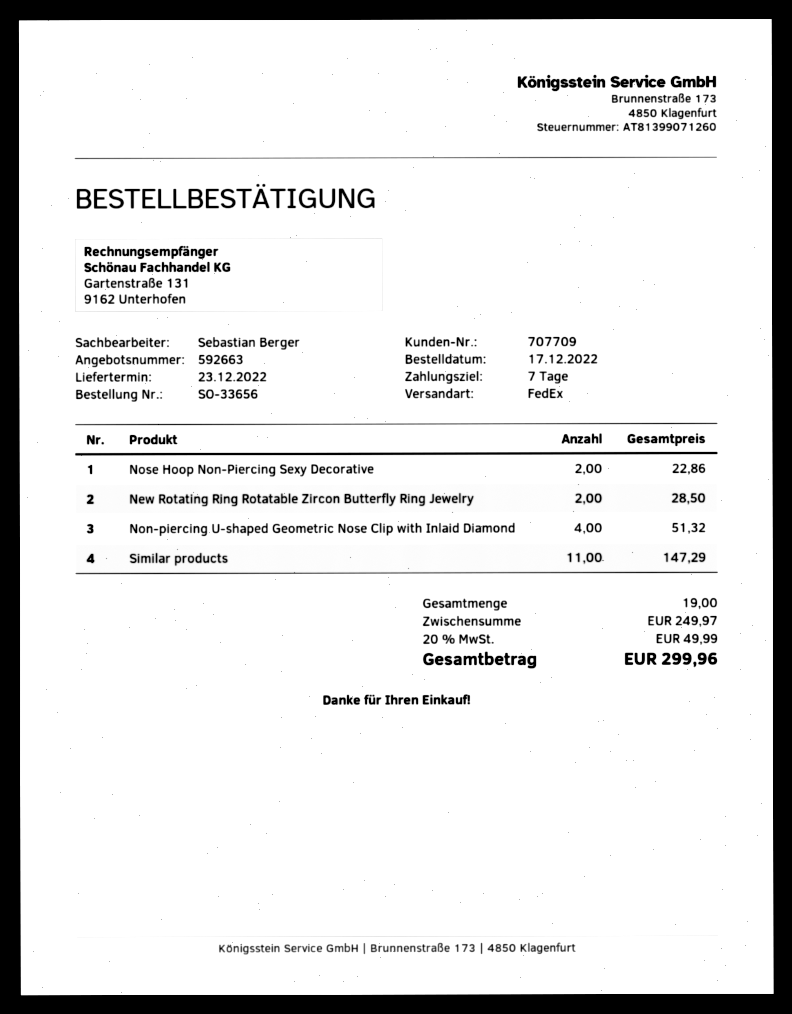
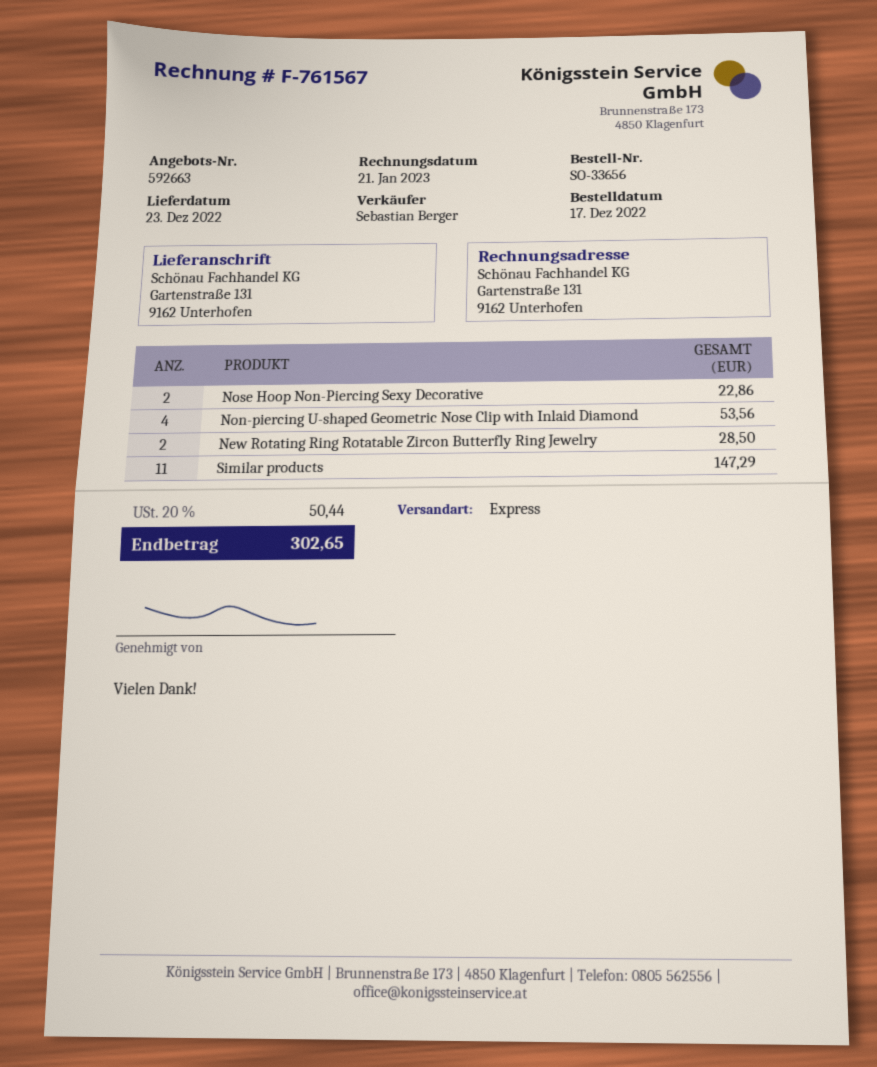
shipping method: FedEx -> express
Non-piercing U-shaped Geometric Nose Clip with Inlaid Diamond: 4 for 51.32 -> 4 for 53.56
tax: 20% = 49.99 -> 20% = 50.44
total: 299.96 -> 302.65

